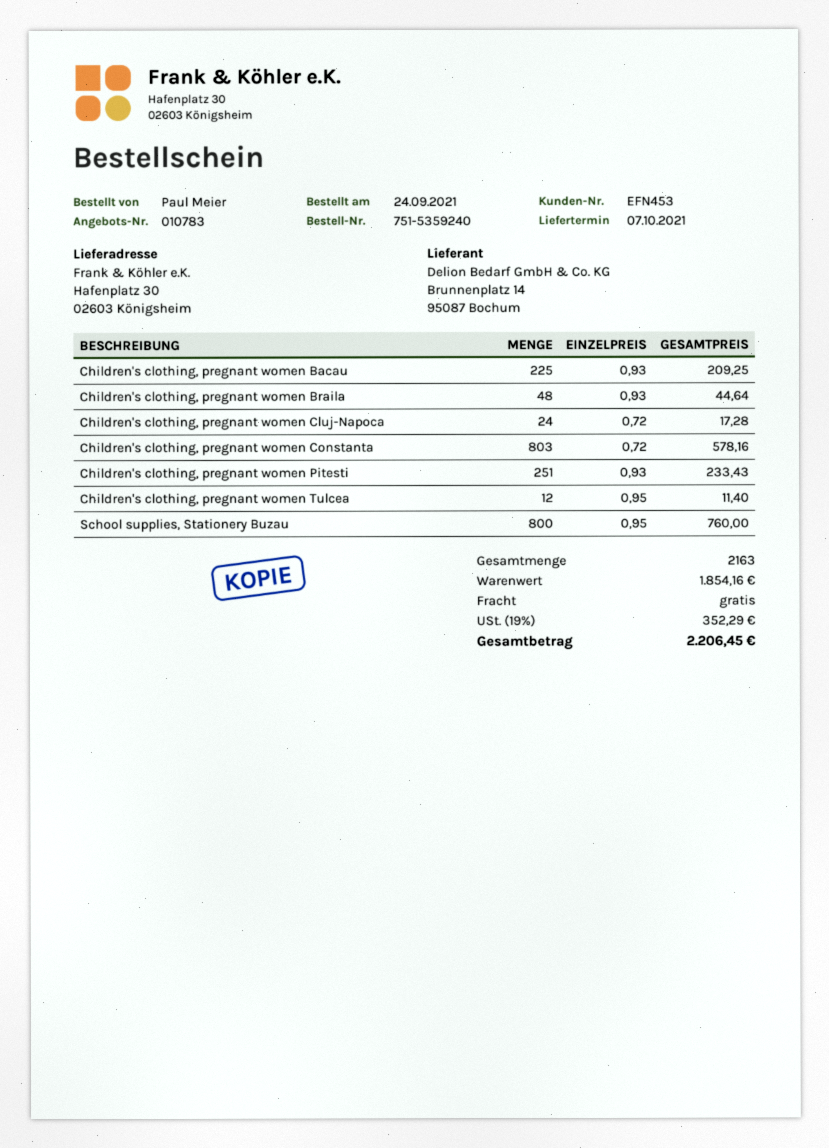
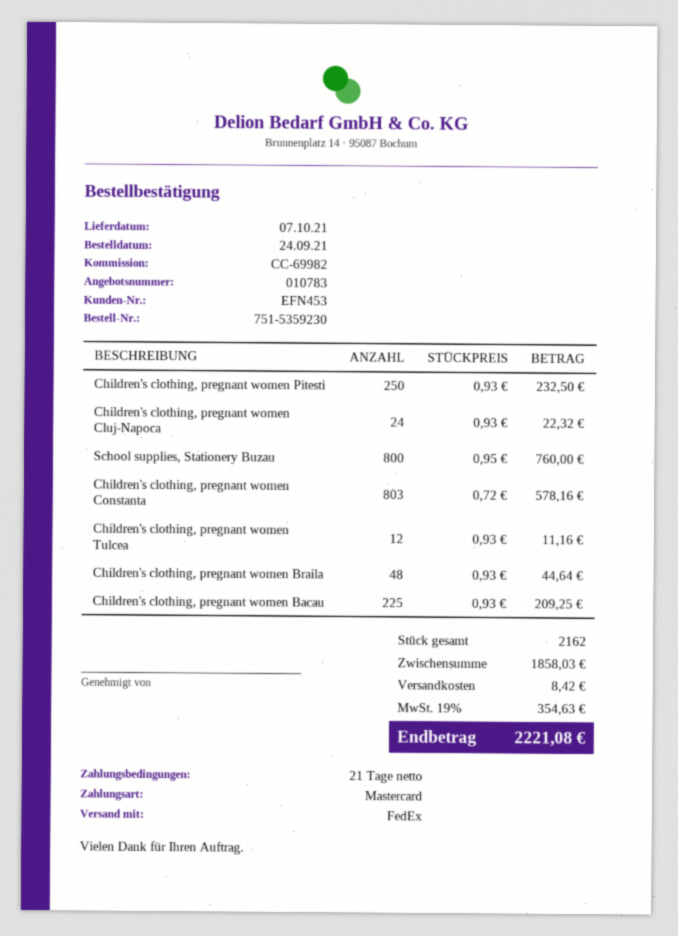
order number: 751-5359240 -> 751-5359230
Children's clothing, pregnant women Cluj-Napoca: 24 x 0.72 = 17.28 -> 24 x 0.93 = 22.32
Children's clothing, pregnant women Pitesti: 251 x 0.93 = 233.43 -> 250 x 0.93 = 232.50
Children's clothing, pregnant women Tulcea: 12 x 0.95 = 11.40 -> 12 x 0.93 = 11.16
total quantity: 2163 -> 2162
subtotal: 1854.16 -> 1858.03
shipping: 0.00 -> 8.42
tax: 19% = 352.29 -> 19% = 354.63
total: 2206.45 -> 2221.08

